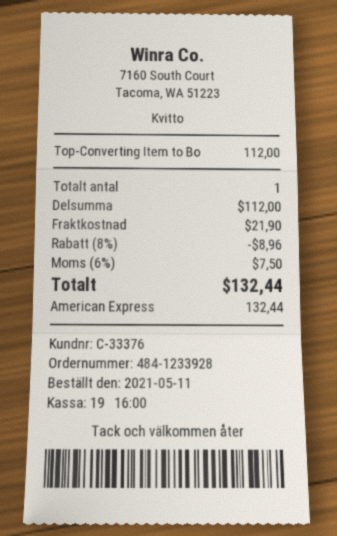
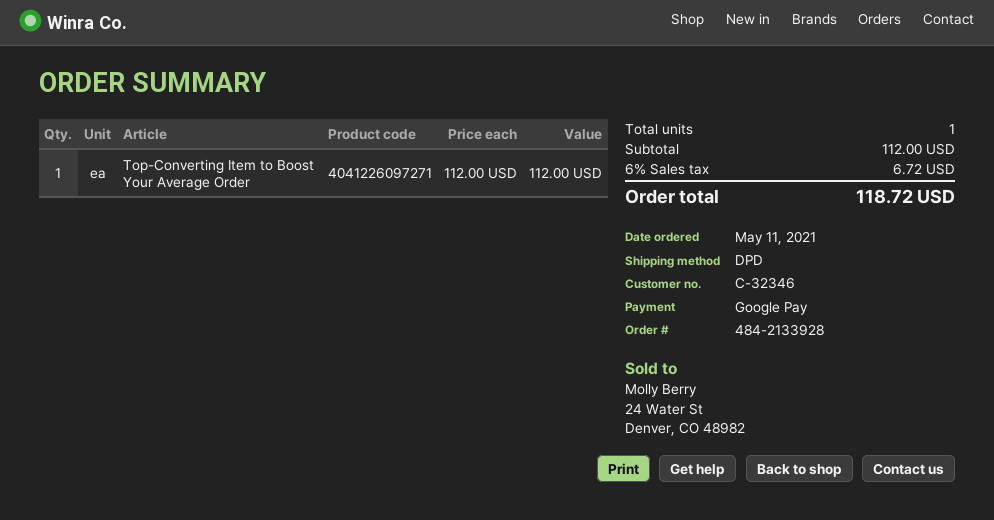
order number: 484-1233928 -> 484-2133928
customer number: C-33376 -> C-32346
payment method: American Express -> Google Pay
discount: 8% = 8.96 -> none
shipping: 21.90 -> none
tax: 6% = 7.50 -> 6% = 6.72
total: 132.44 -> 118.72

